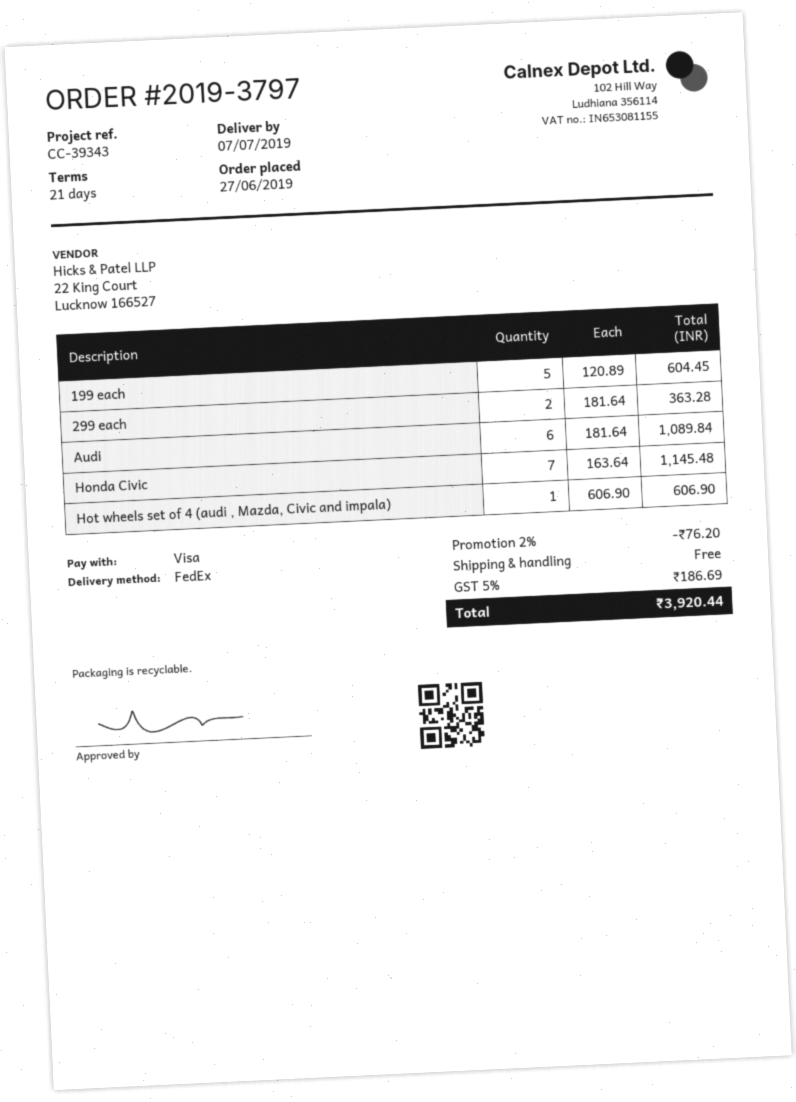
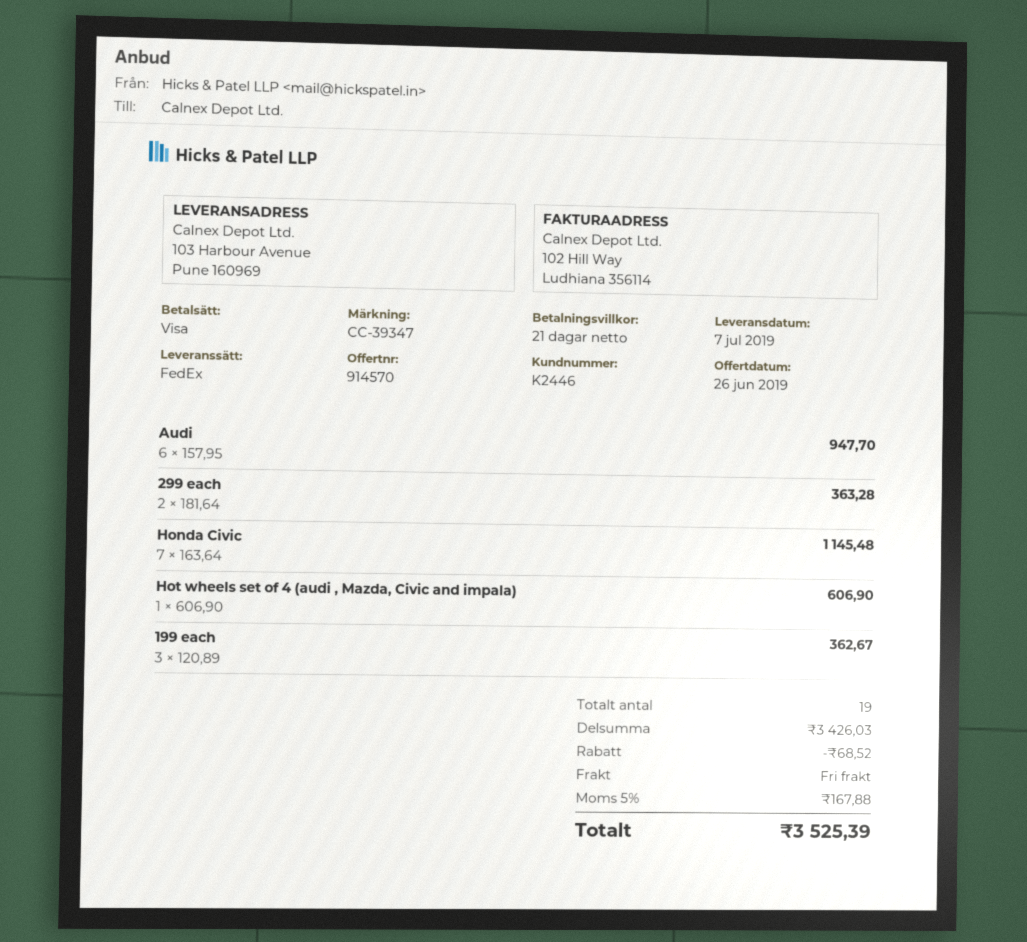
reference: CC-39343 -> CC-39347
199 each: 5 x 120.89 = 604.45 -> 3 x 120.89 = 362.67
Audi: 6 x 181.64 = 1089.84 -> 6 x 157.95 = 947.70
discount: 76.20 -> 68.52
tax: 5% = 186.69 -> 5% = 167.88
total: 3920.44 -> 3525.39

